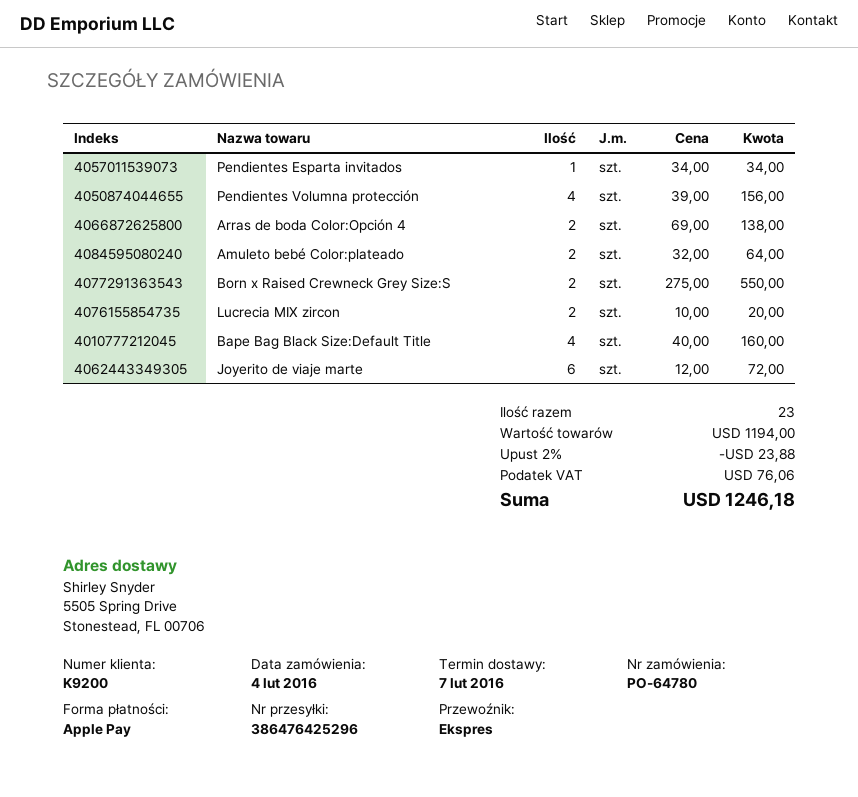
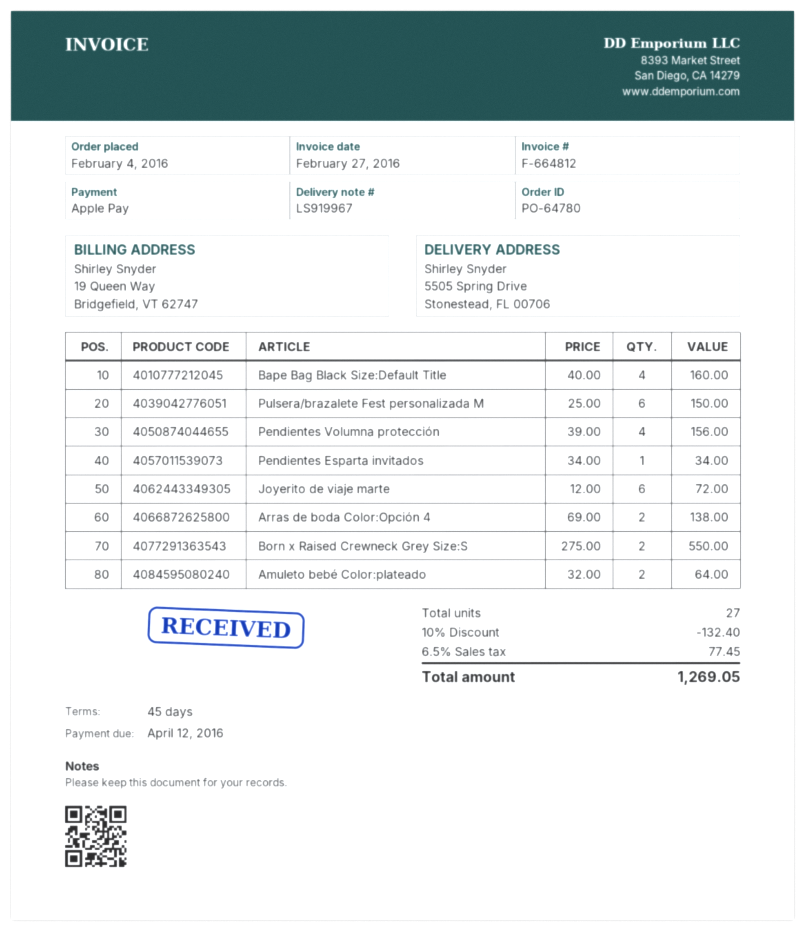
Lucrecia MIX zircon: 2 x 10.00 = 20.00 -> none
Pulsera/brazalete Fest personalizada M: none -> 6 x 25.00 = 150.00
total quantity: 23 -> 27
discount: 2% = 23.88 -> 10% = 132.40
tax: 76.06 -> 77.45
total: 1246.18 -> 1269.05

